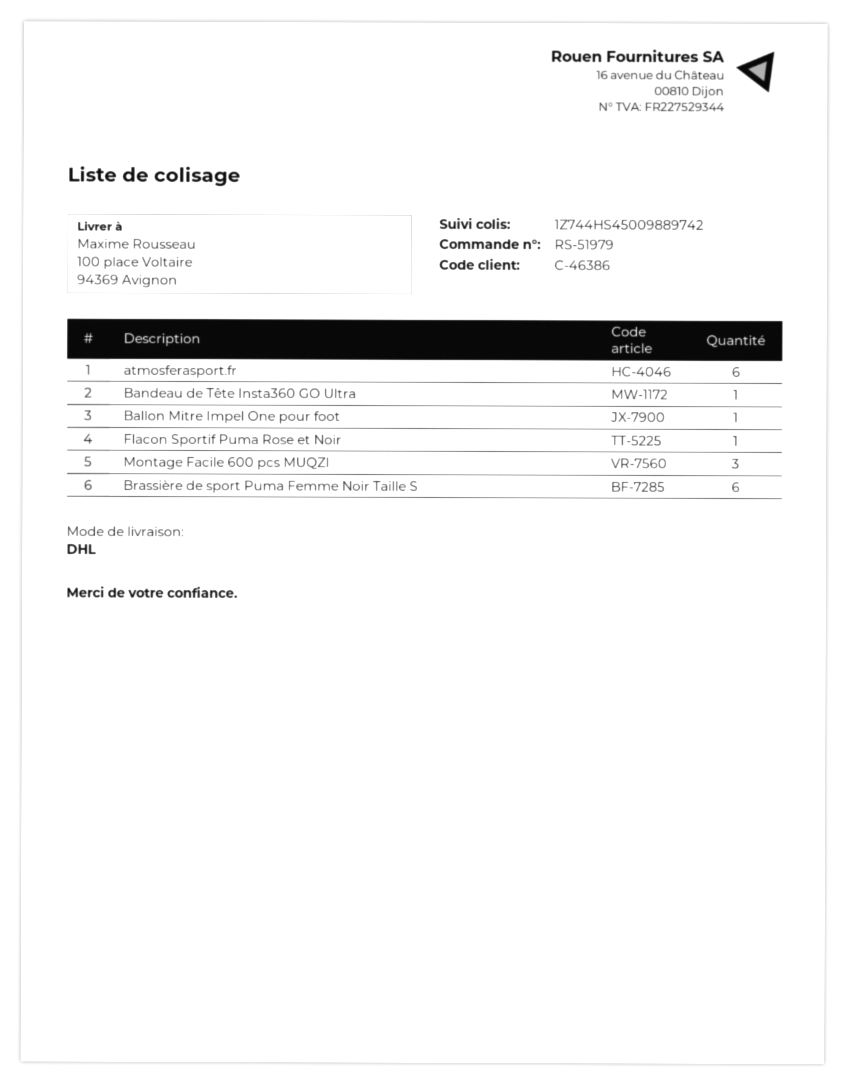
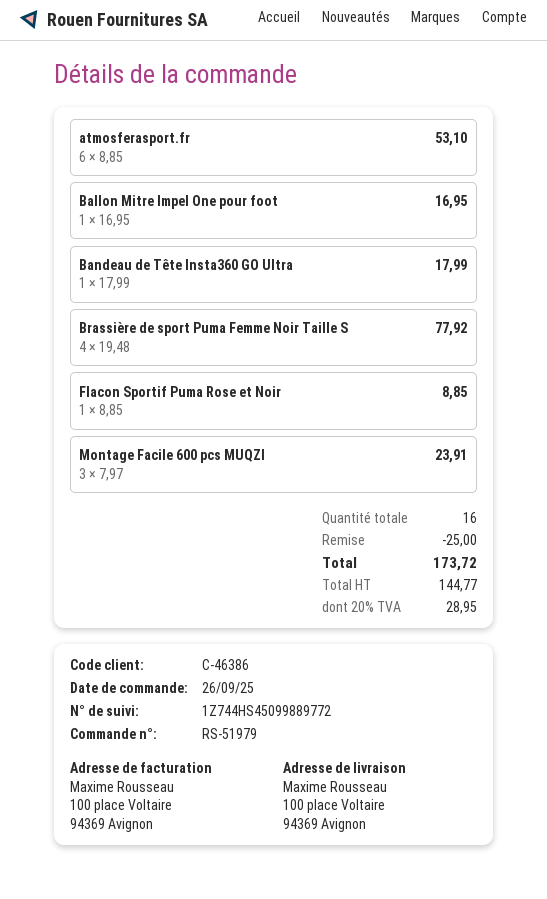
tracking number: 1Z744HS45009889742 -> 1Z744HS45099889772
Brassière de sport Puma Femme Noir Taille S: 6 -> 4

